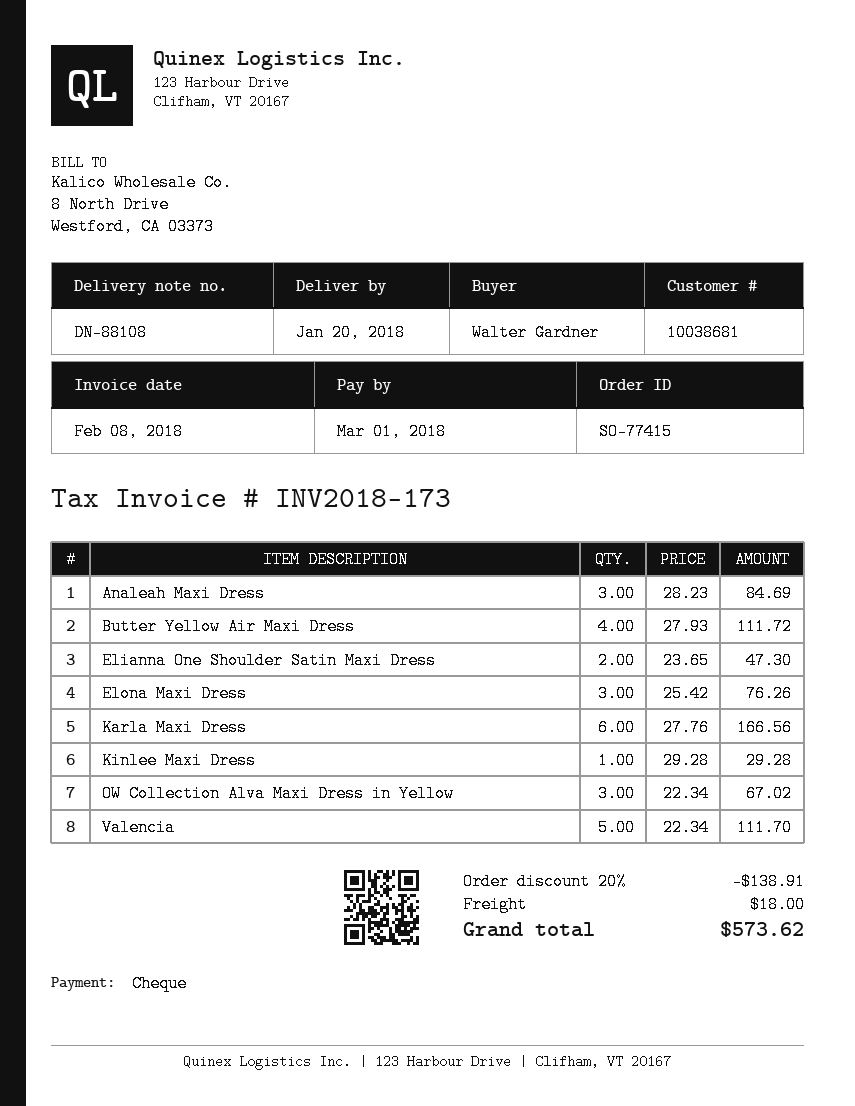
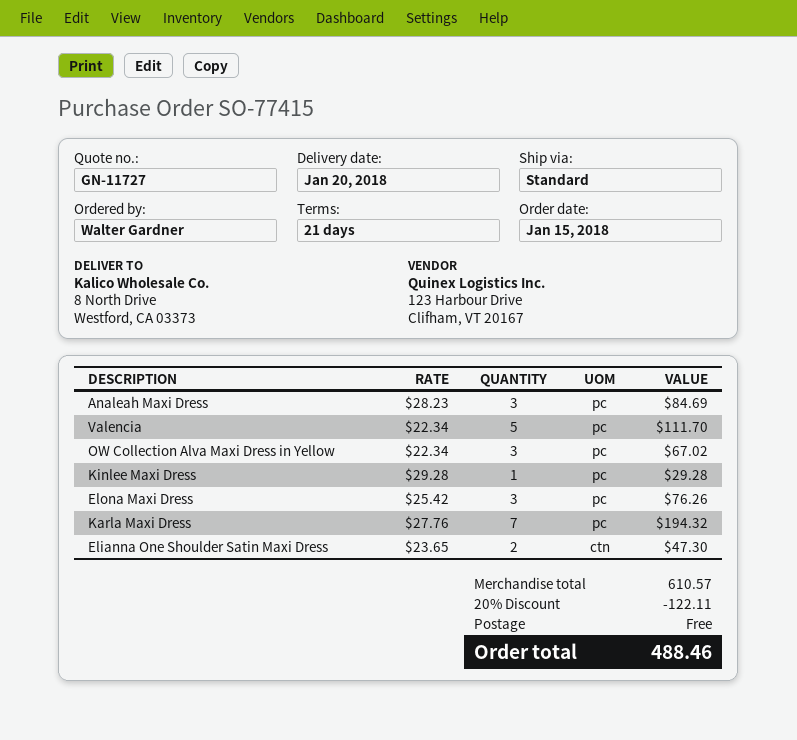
Butter Yellow Air Maxi Dress: 4 x 27.93 = 111.72 -> none
Karla Maxi Dress: 6 x 27.76 = 166.56 -> 7 x 27.76 = 194.32
discount: 20% = 138.91 -> 20% = 122.11
shipping: 18.00 -> 0.00
total: 573.62 -> 488.46

